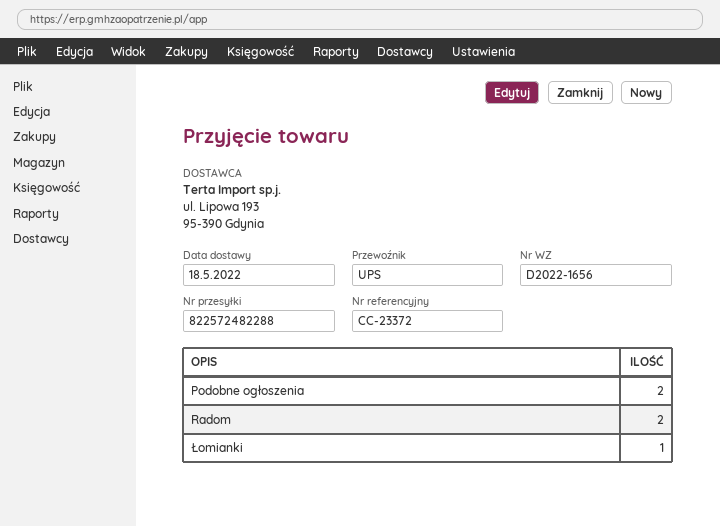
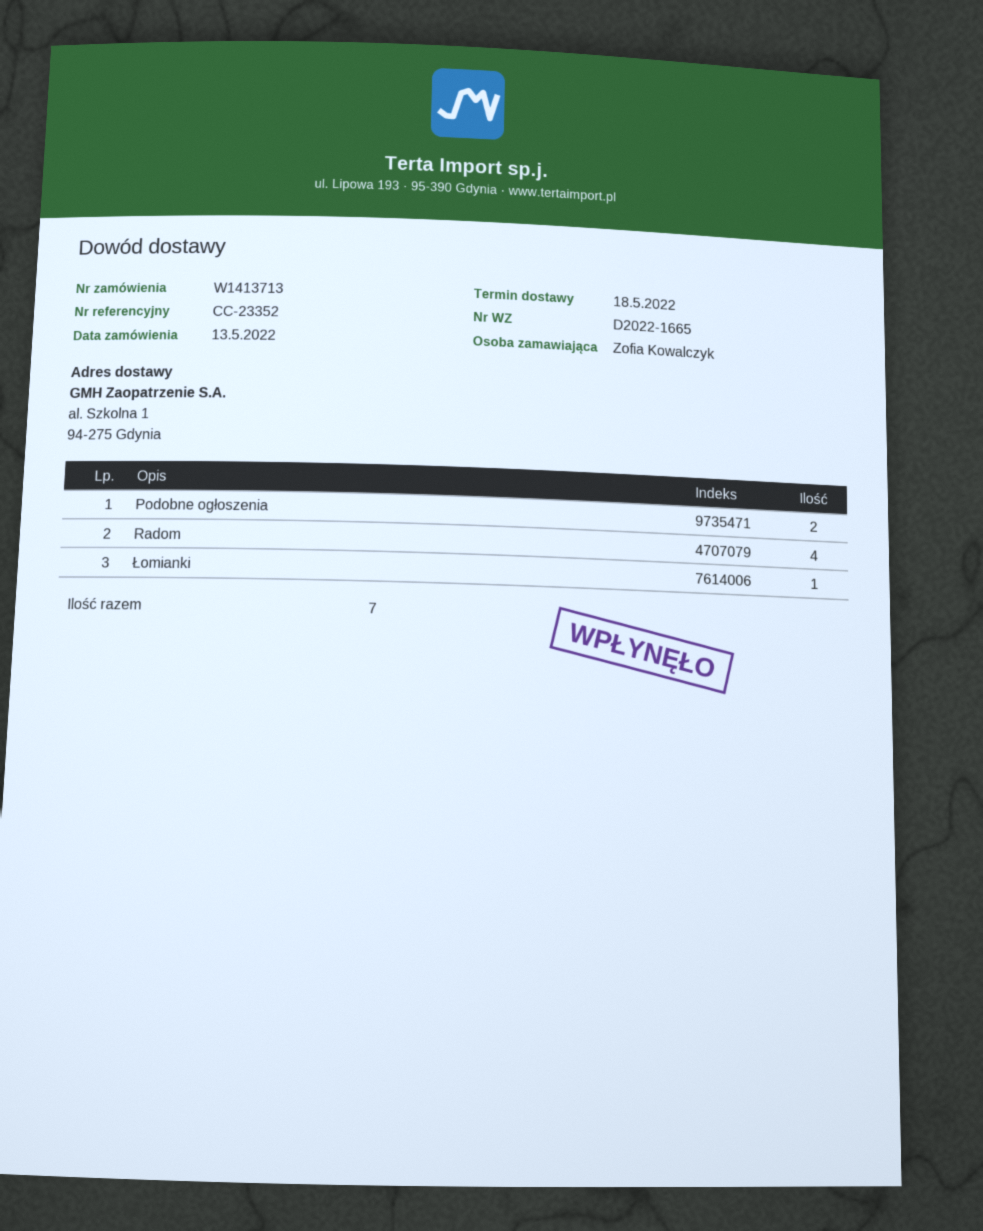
delivery note number: D2022-1656 -> D2022-1665
reference: CC-23372 -> CC-23352
Radom: 2 -> 4

